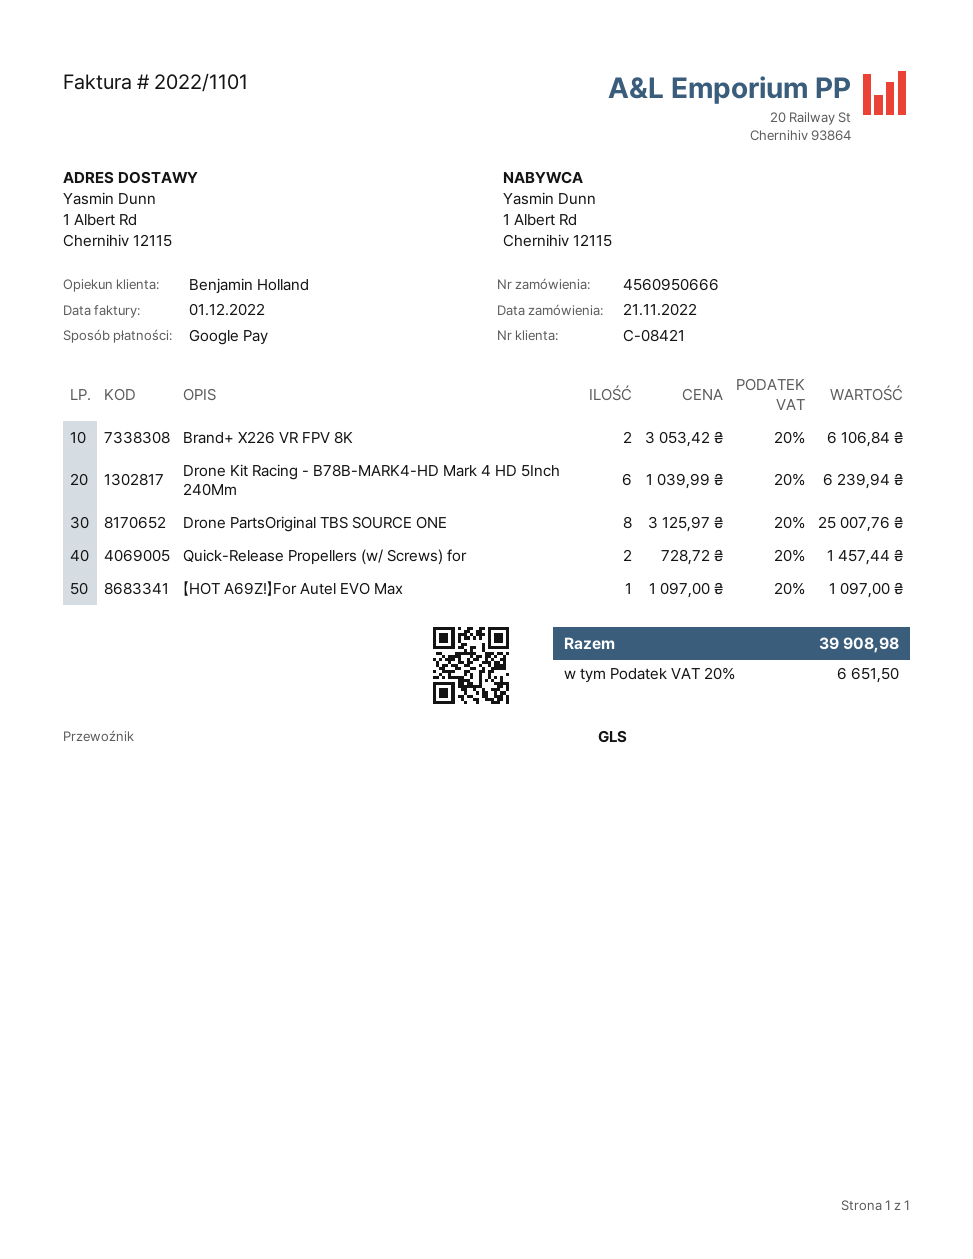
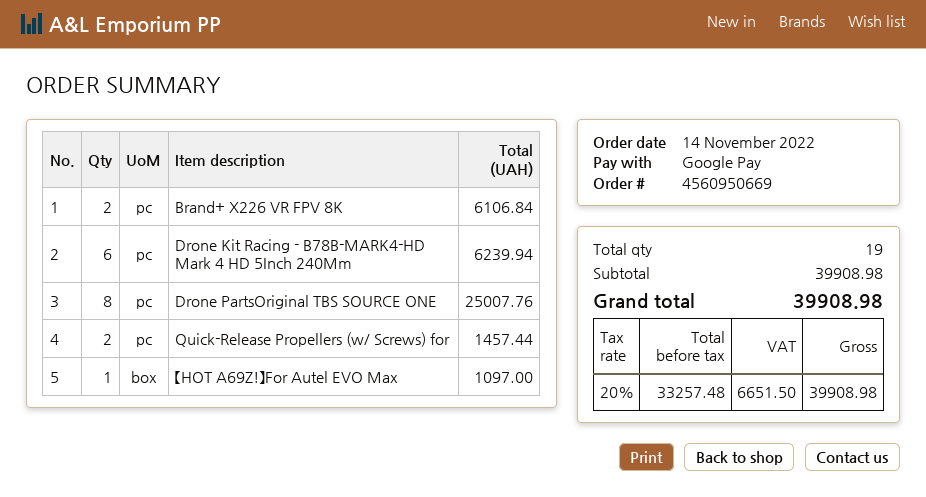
order number: 4560950666 -> 4560950669
order date: 2022-11-21 -> 2022-11-14

